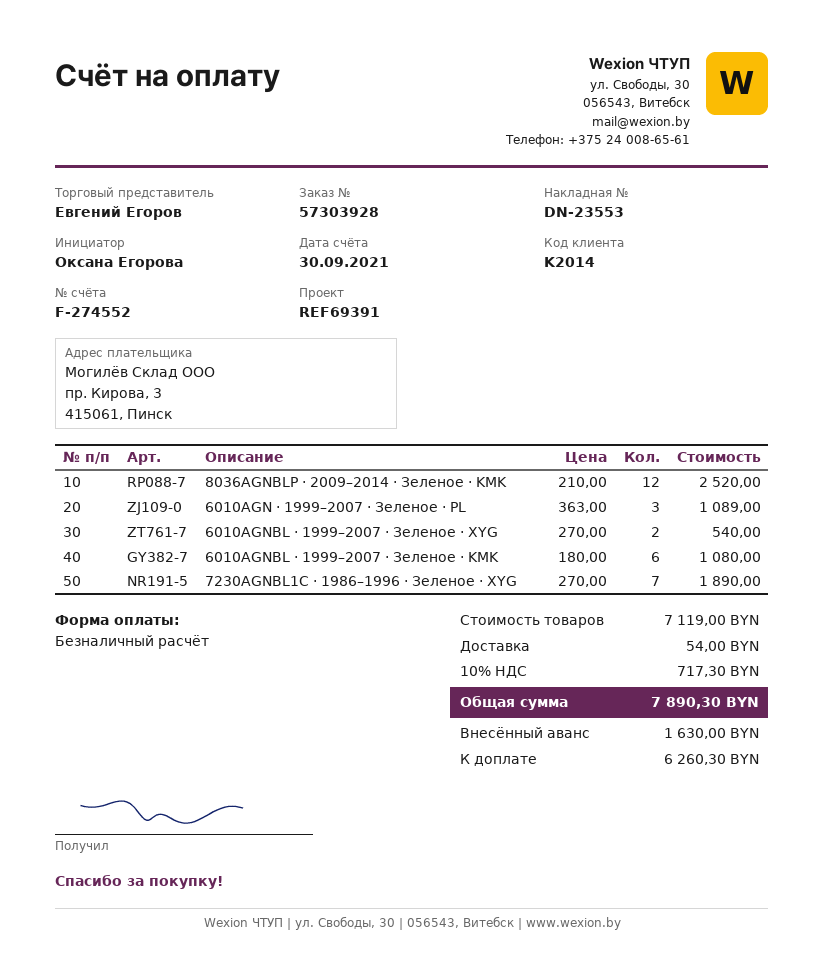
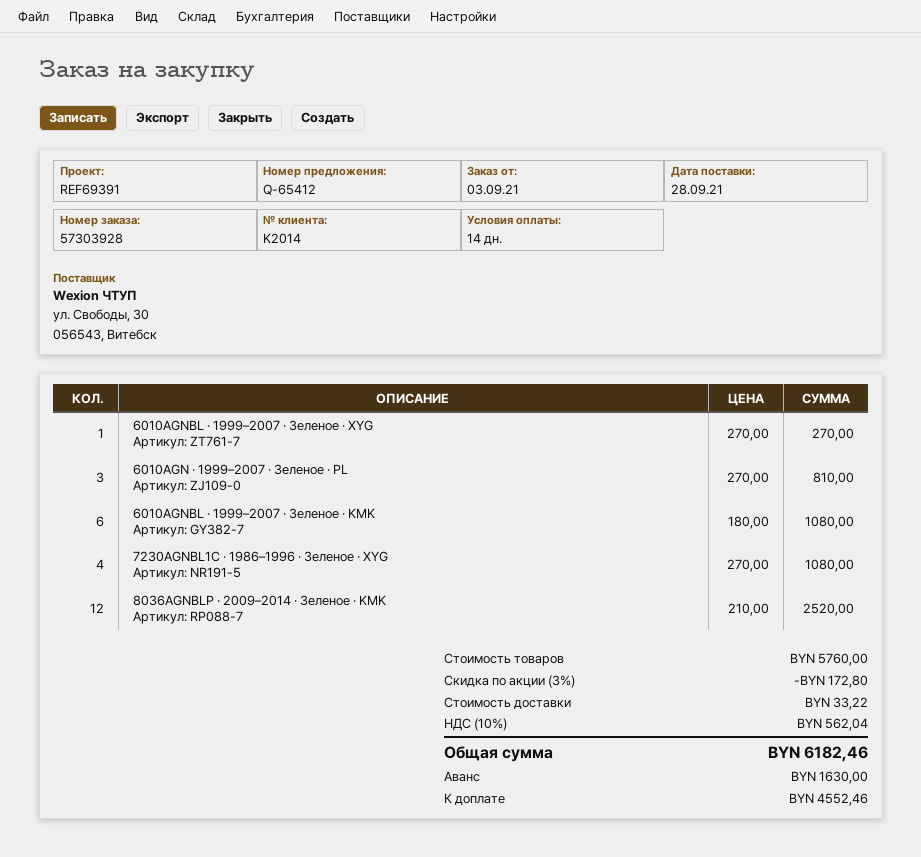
6010AGN · 1999–2007 · Зеленое · PL: 3 x 363.00 = 1089.00 -> 3 x 270.00 = 810.00
6010AGNBL · 1999–2007 · Зеленое · XYG: 2 x 270.00 = 540.00 -> 1 x 270.00 = 270.00
7230AGNBL1C · 1986–1996 · Зеленое · XYG: 7 x 270.00 = 1890.00 -> 4 x 270.00 = 1080.00
subtotal: 7119.00 -> 5760.00
discount: none -> 3% = 172.80
shipping: 54.00 -> 33.22
tax: 10% = 717.30 -> 10% = 562.04
total: 7890.30 -> 6182.46
balance: 6260.30 -> 4552.46

